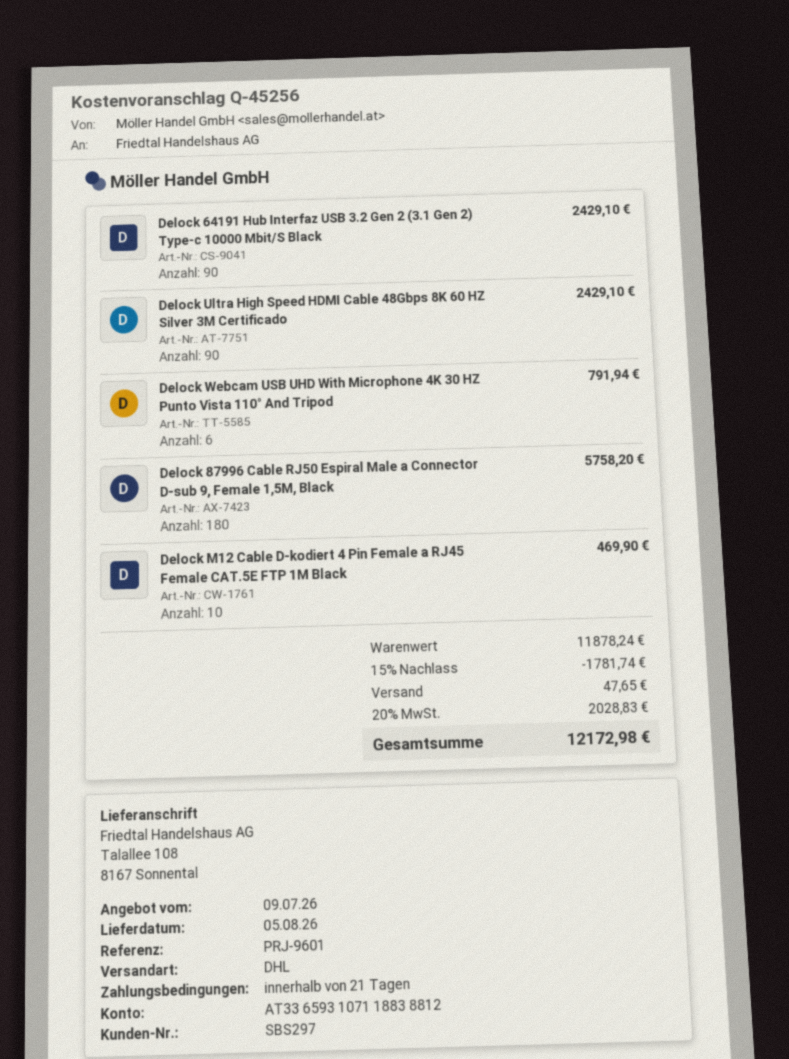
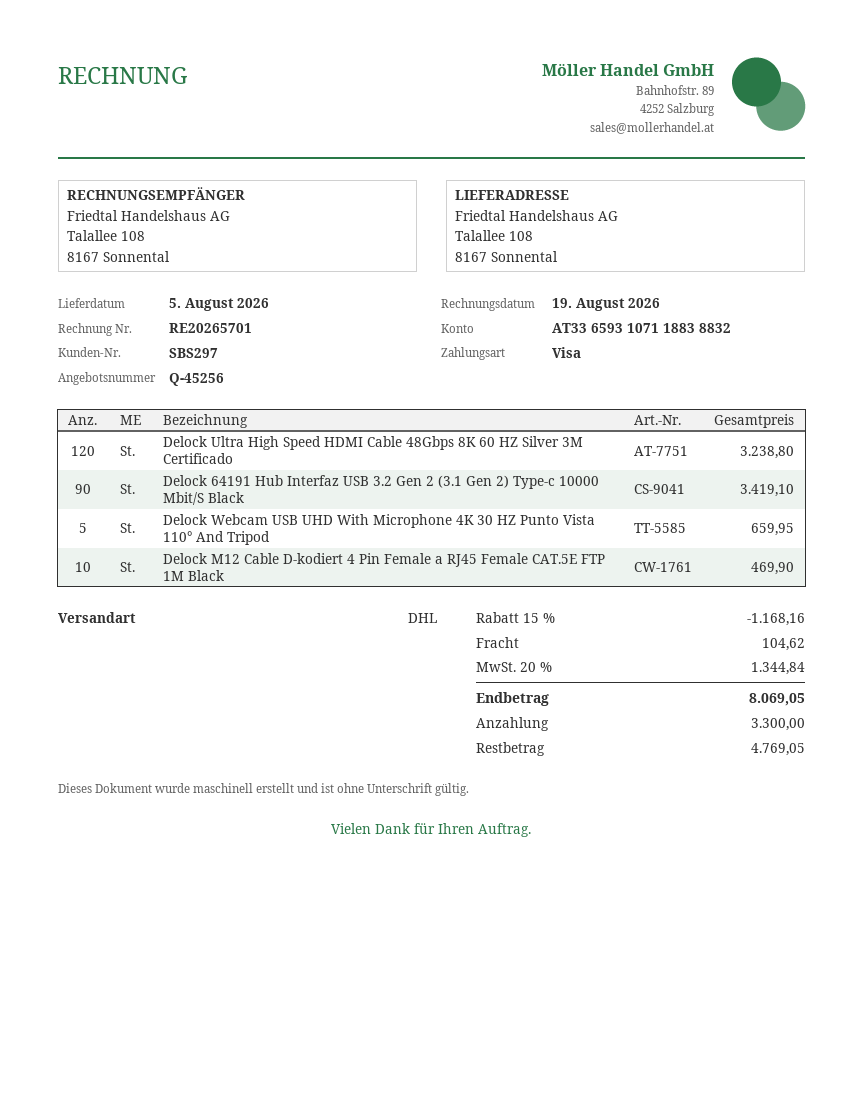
bank account: AT336593107118838812 -> AT336593107118838832
Delock 64191 Hub Interfaz USB 3.2 Gen 2 (3.1 Gen 2) Type-c 10000 Mbit/S Black: 90 for 2429.10 -> 90 for 3419.10
Delock Ultra High Speed HDMI Cable 48Gbps 8K 60 HZ Silver 3M Certificado: 90 for 2429.10 -> 120 for 3238.80
Delock Webcam USB UHD With Microphone 4K 30 HZ Punto Vista 110° And Tripod: 6 for 791.94 -> 5 for 659.95
Delock 87996 Cable RJ50 Espiral Male a Connector D-sub 9, Female 1,5M, Black: 180 for 5758.20 -> none
discount: 15% = 1781.74 -> 15% = 1168.16
shipping: 47.65 -> 104.62
tax: 20% = 2028.83 -> 20% = 1344.84
total: 12172.98 -> 8069.05

